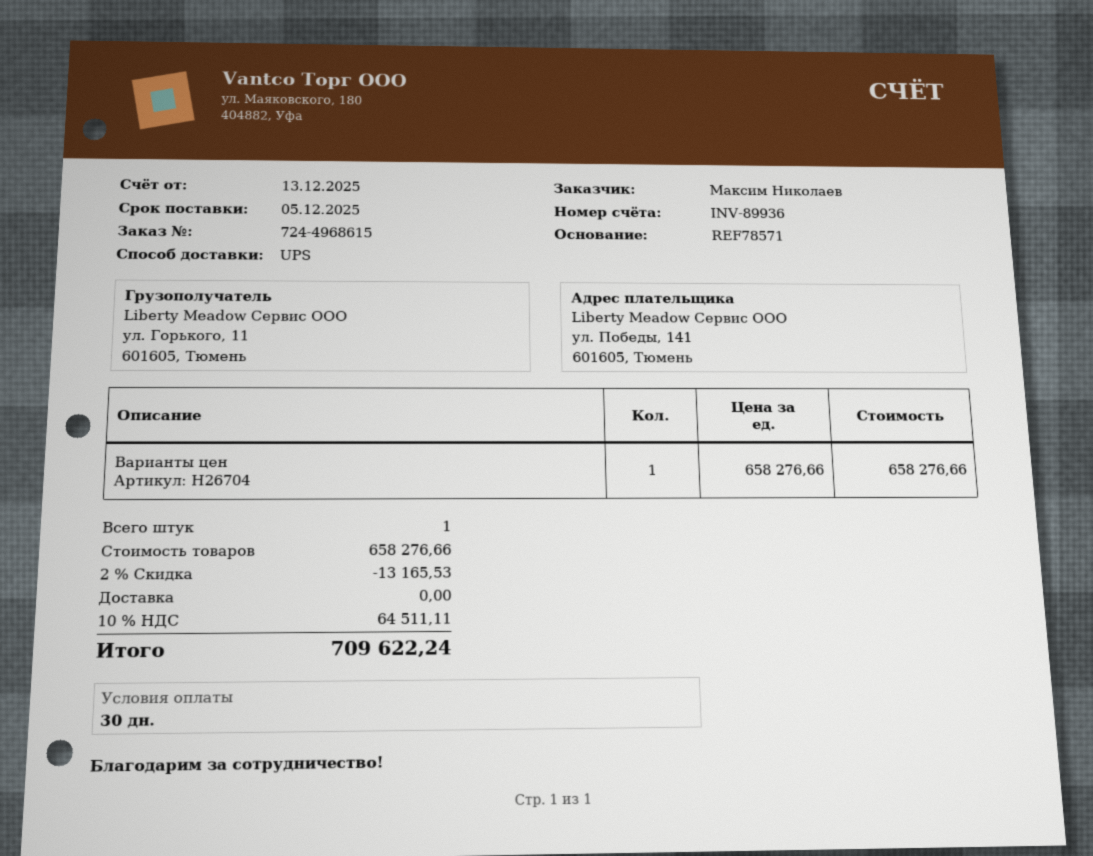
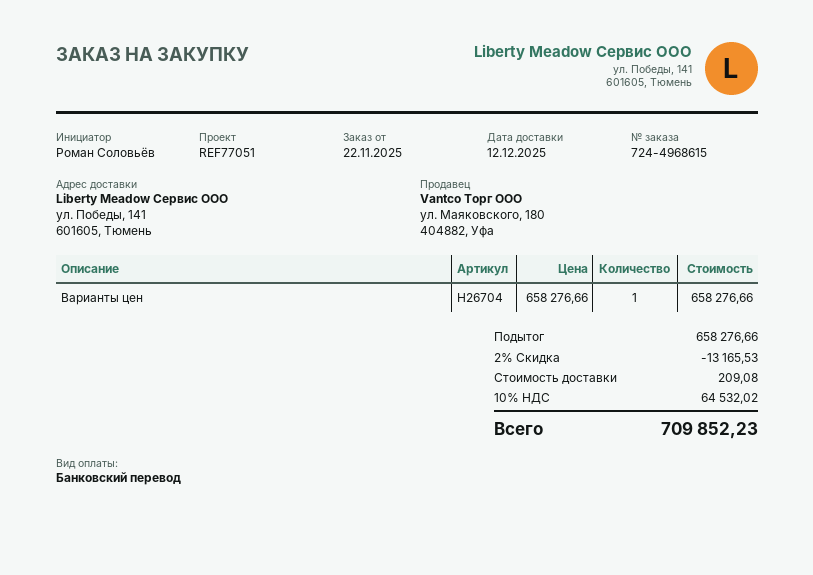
delivery date: 2025-12-05 -> 2025-12-12
reference: REF78571 -> REF77051
ordered by: Максим Николаев -> Роман Соловьёв
ship to: ул. Горького, 11, 601605, Тюмень -> ул. Победы, 141, 601605, Тюмень
shipping: 0.00 -> 209.08
tax: 10% = 64511.11 -> 10% = 64532.02
total: 709622.24 -> 709852.23

